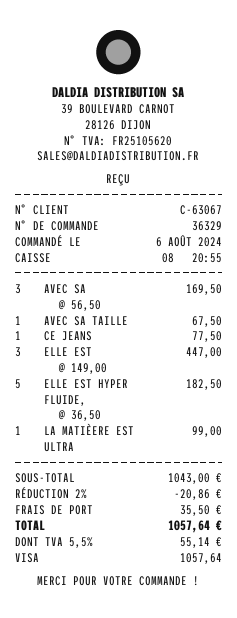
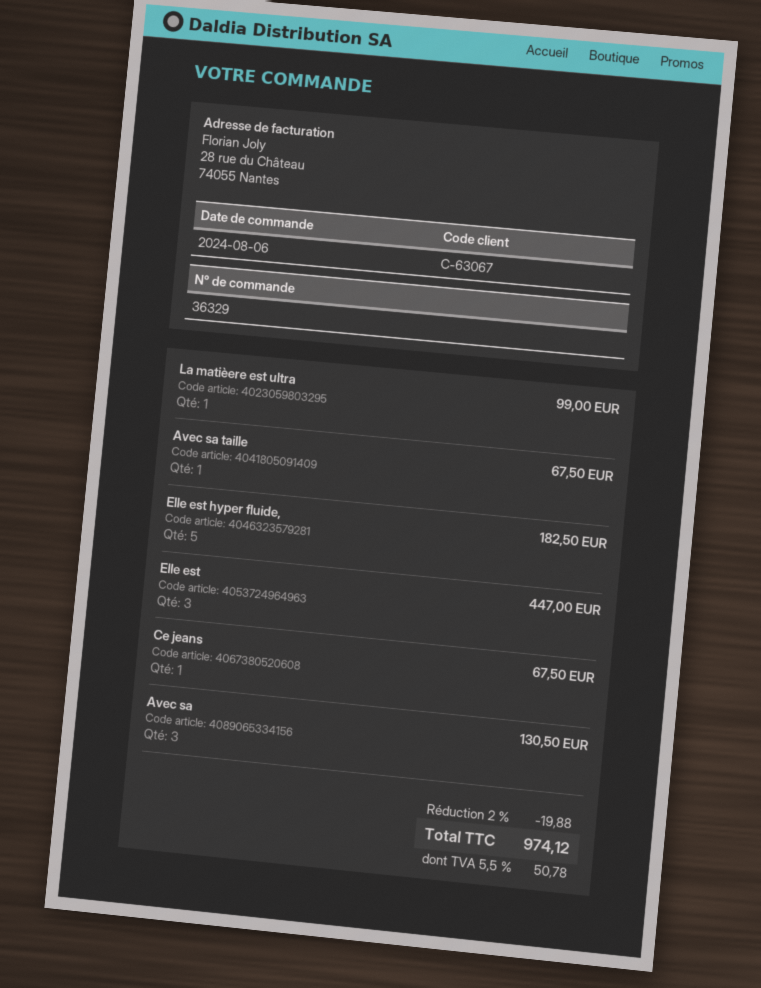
AVEC SA: 3 for 169.50 -> 3 for 130.50
CE JEANS: 1 for 77.50 -> 1 for 67.50
discount: 2% = 20.86 -> 2% = 19.88
shipping: 35.50 -> none
tax: 5.5% = 55.14 -> 5.5% = 50.78
total: 1057.64 -> 974.12

